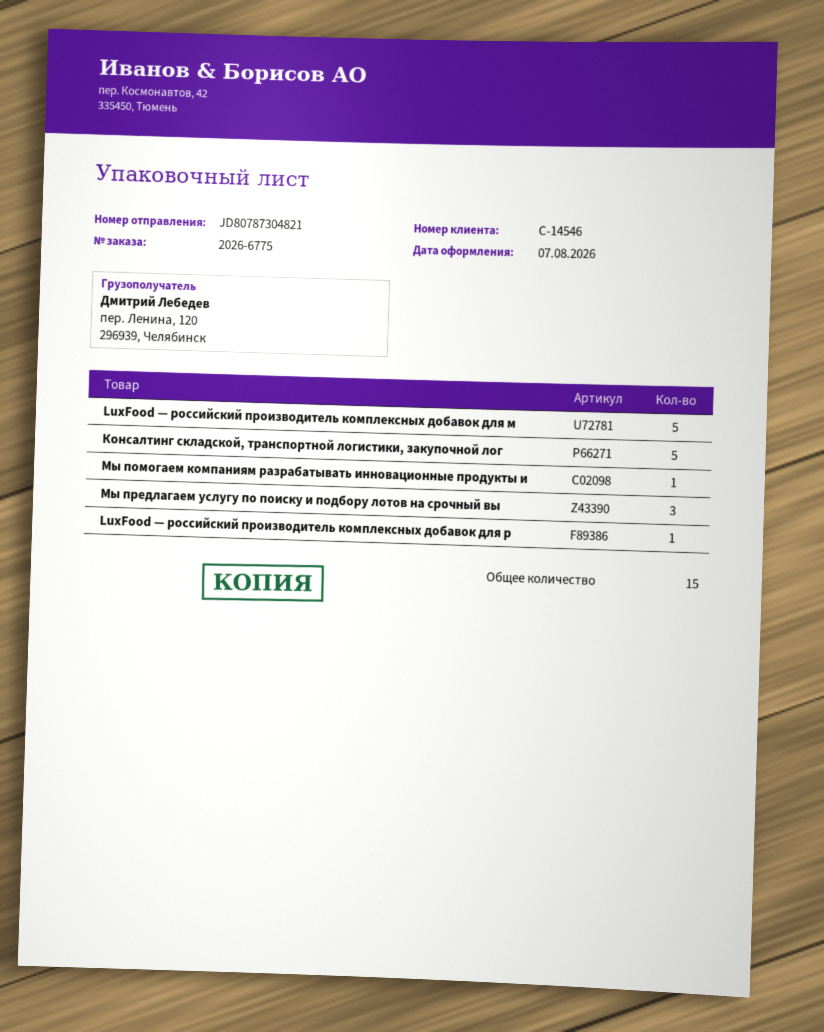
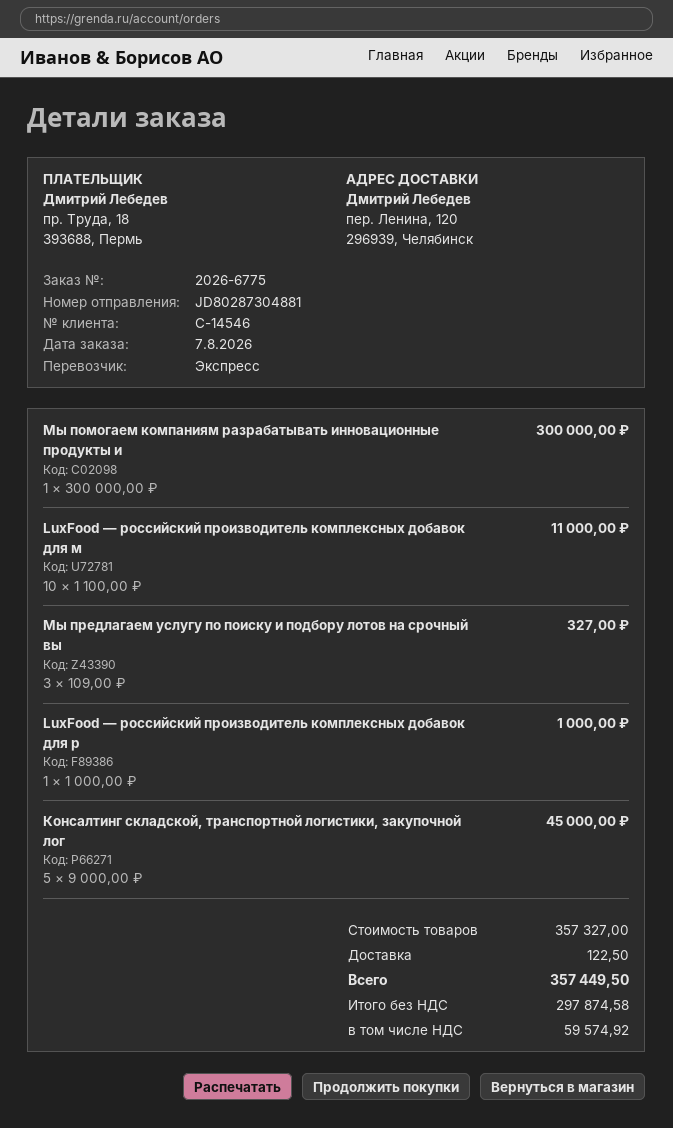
tracking number: JD80787304821 -> JD80287304881
LuxFood — российский производитель комплексных добавок для м: 5 -> 10

